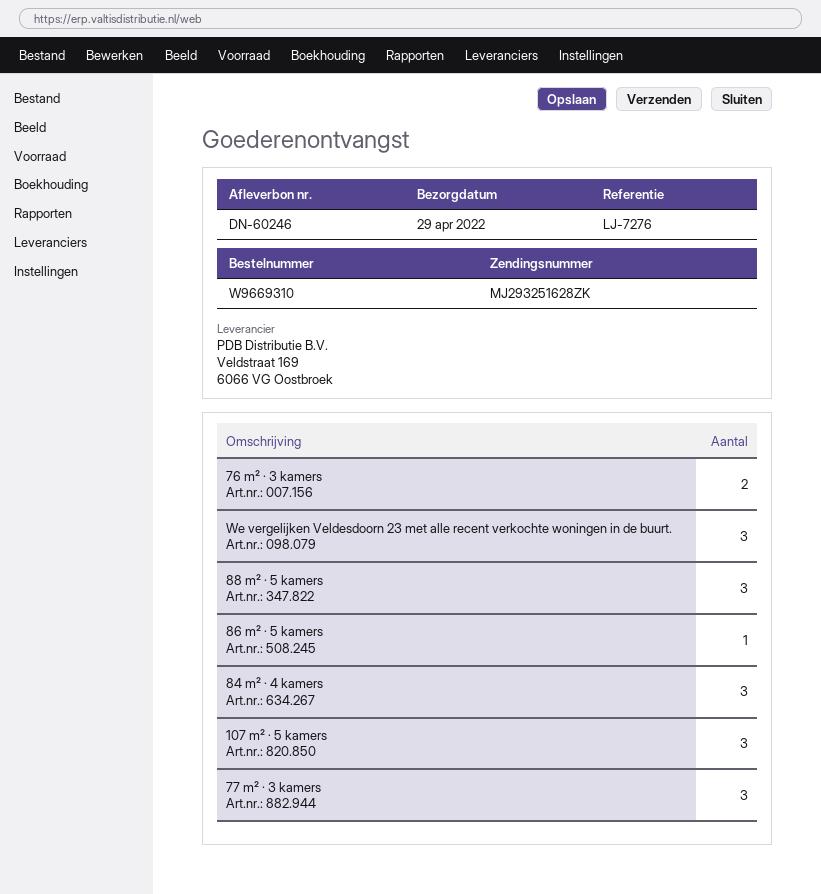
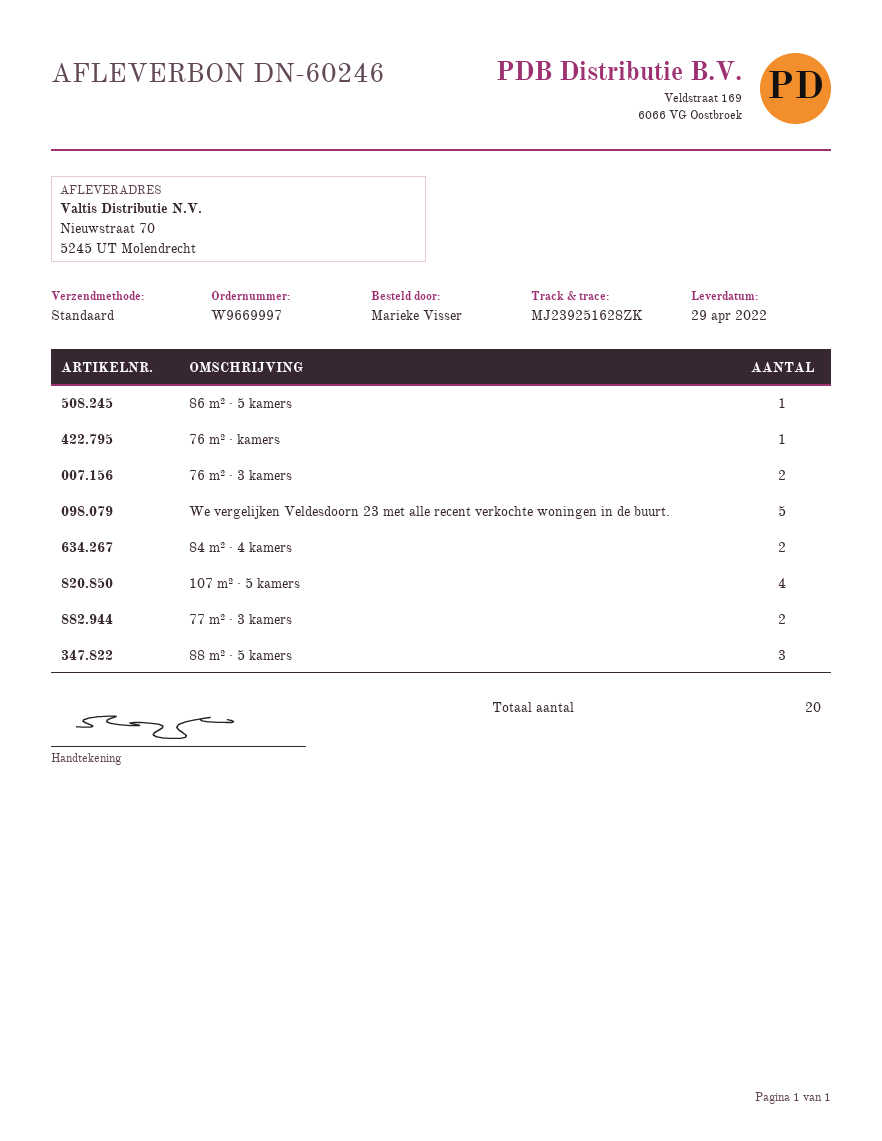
order number: W9669310 -> W9669997
tracking number: MJ293251628ZK -> MJ239251628ZK
We vergelijken Veldesdoorn 23 met alle recent verkochte woningen in de buurt.: 3 -> 5
84 m² · 4 kamers: 3 -> 2
107 m² · 5 kamers: 3 -> 4
77 m² · 3 kamers: 3 -> 2
76 m² · kamers: none -> 1

